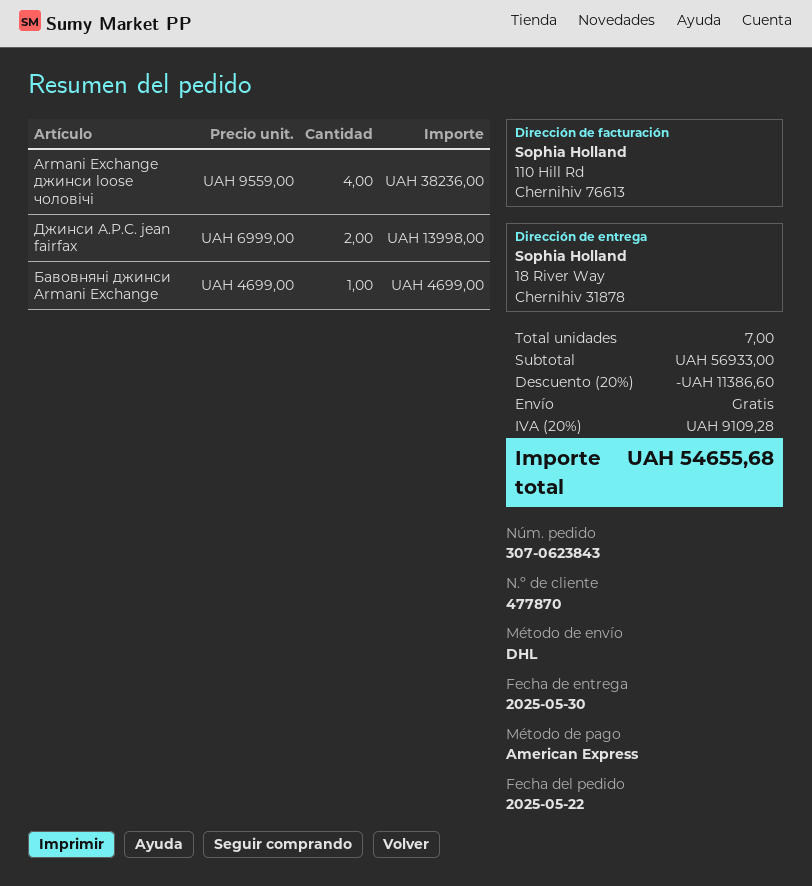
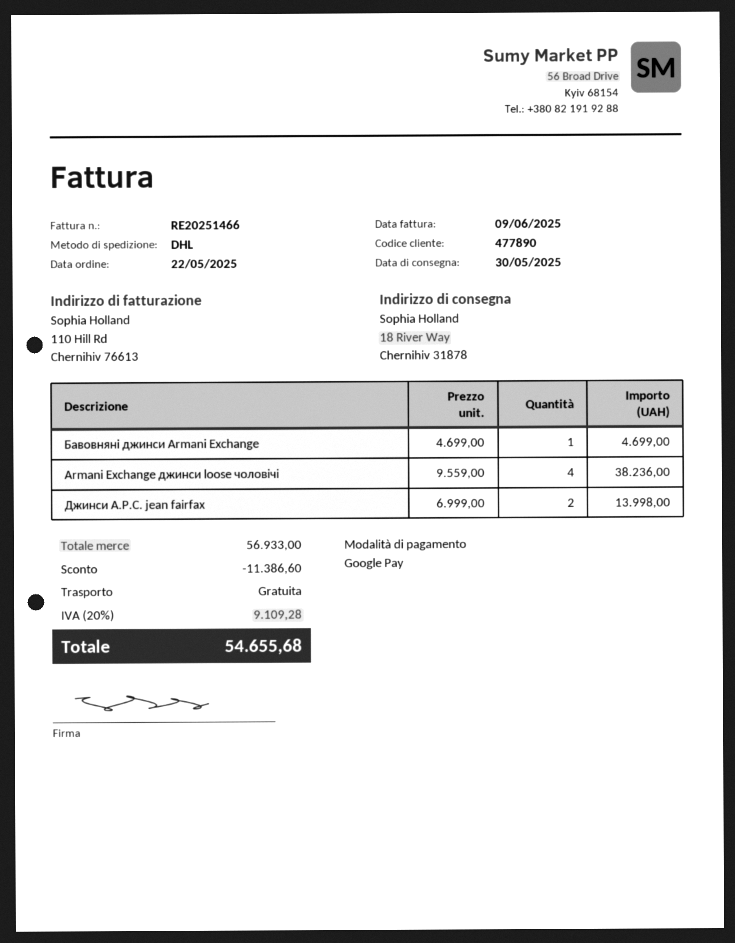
customer number: 477870 -> 477890
payment method: American Express -> Google Pay

